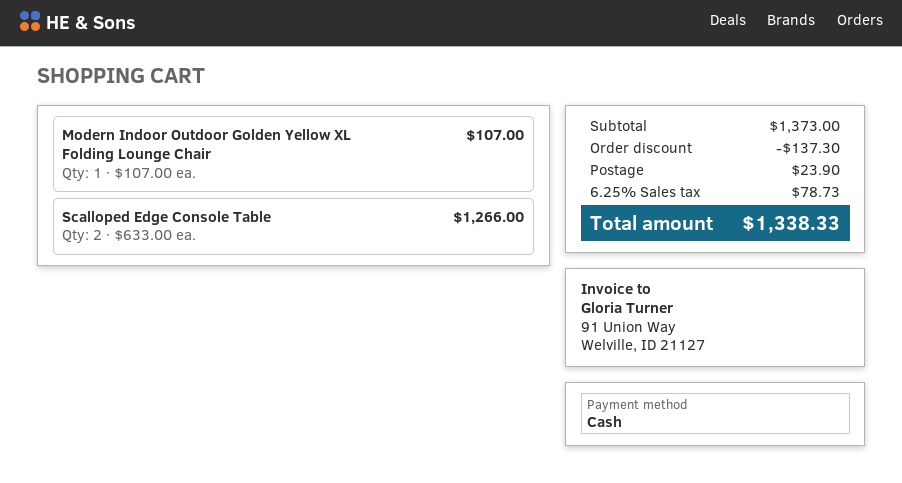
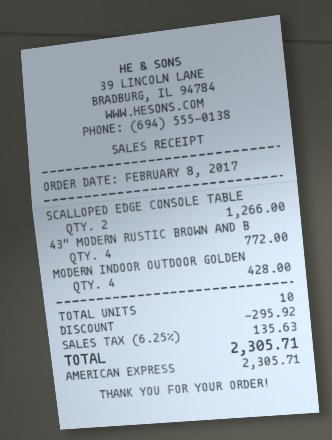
payment method: cash -> American Express
Modern Indoor Outdoor Golden Yellow XL Folding Lounge Chair: 1 for 107.00 -> 4 for 428.00
43" MODERN RUSTIC BROWN AND B: none -> 4 for 772.00
discount: 137.30 -> 295.92
shipping: 23.90 -> none
tax: 6.25% = 78.73 -> 6.25% = 135.63
total: 1338.33 -> 2305.71

